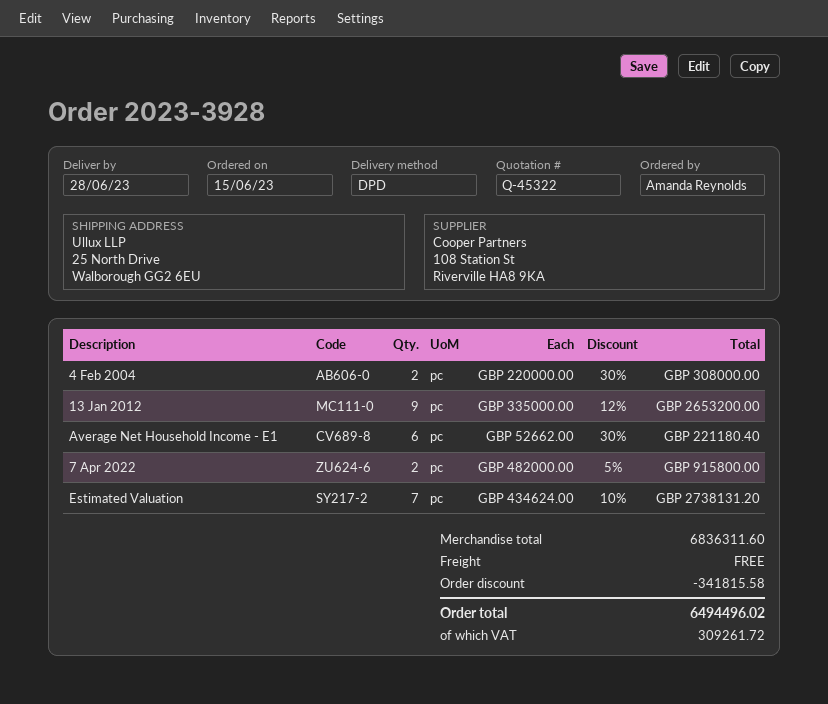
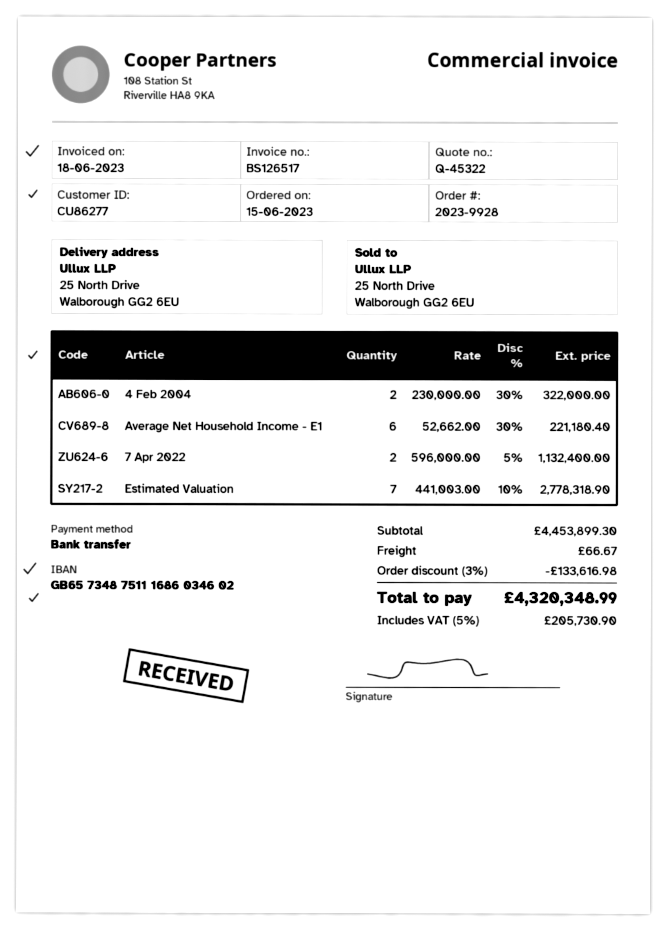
order number: 2023-3928 -> 2023-9928
4 Feb 2004: 2 x 220000.00 - 30% = 308000.00 -> 2 x 230000.00 - 30% = 322000.00
13 Jan 2012: 9 x 335000.00 - 12% = 2653200.00 -> none
7 Apr 2022: 2 x 482000.00 - 5% = 915800.00 -> 2 x 596000.00 - 5% = 1132400.00
Estimated Valuation: 7 x 434624.00 - 10% = 2738131.20 -> 7 x 441003.00 - 10% = 2778318.90
subtotal: 6836311.60 -> 4453899.30
discount: 341815.58 -> 133616.98
shipping: 0.00 -> 66.67
tax: 309261.72 -> 205730.90
total: 6494496.02 -> 4320348.99

